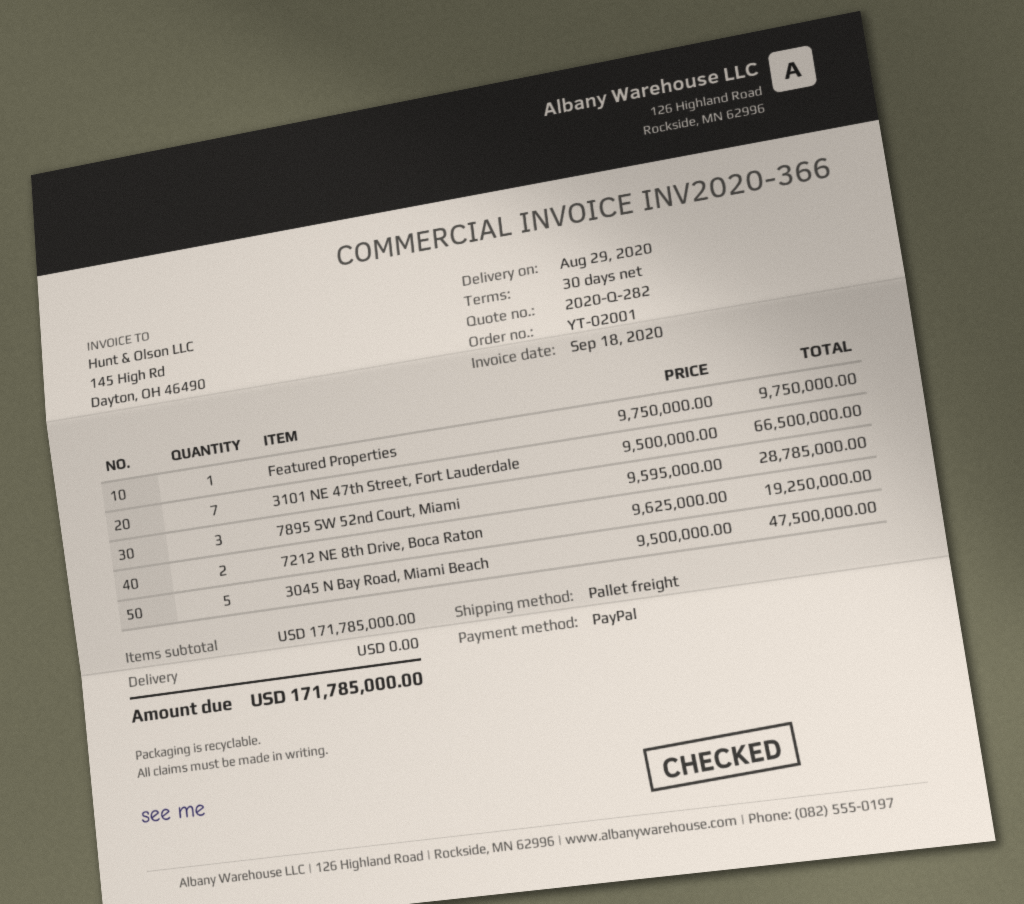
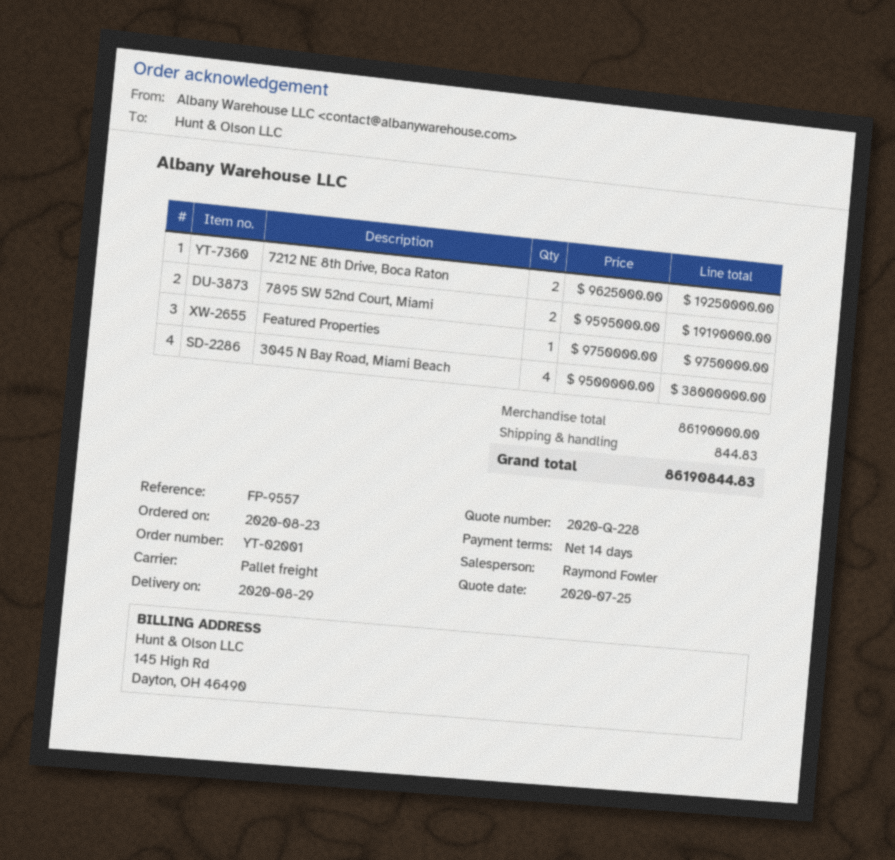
quote number: 2020-Q-282 -> 2020-Q-228
payment terms: 30 days -> 14 days
3101 NE 47th Street, Fort Lauderdale: 7 x 9500000.00 = 66500000.00 -> none
7895 SW 52nd Court, Miami: 3 x 9595000.00 = 28785000.00 -> 2 x 9595000.00 = 19190000.00
3045 N Bay Road, Miami Beach: 5 x 9500000.00 = 47500000.00 -> 4 x 9500000.00 = 38000000.00
subtotal: 171785000.00 -> 86190000.00
shipping: 0.00 -> 844.83
total: 171785000.00 -> 86190844.83

